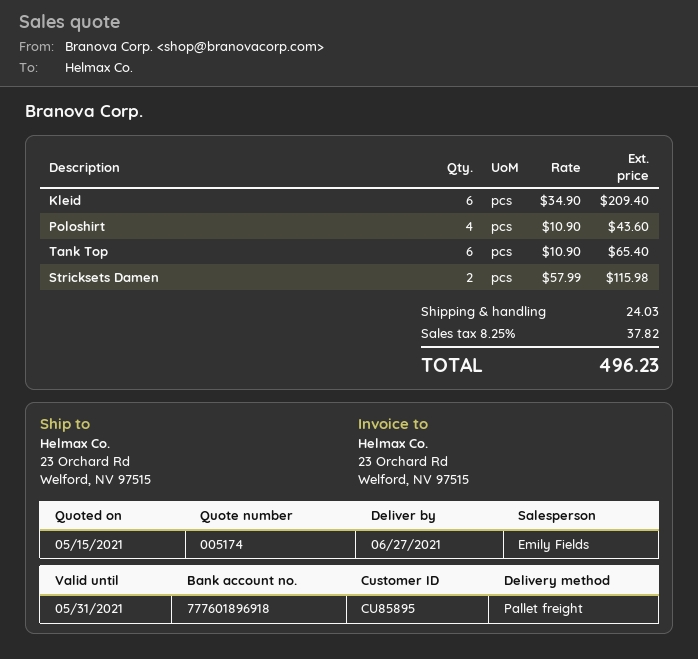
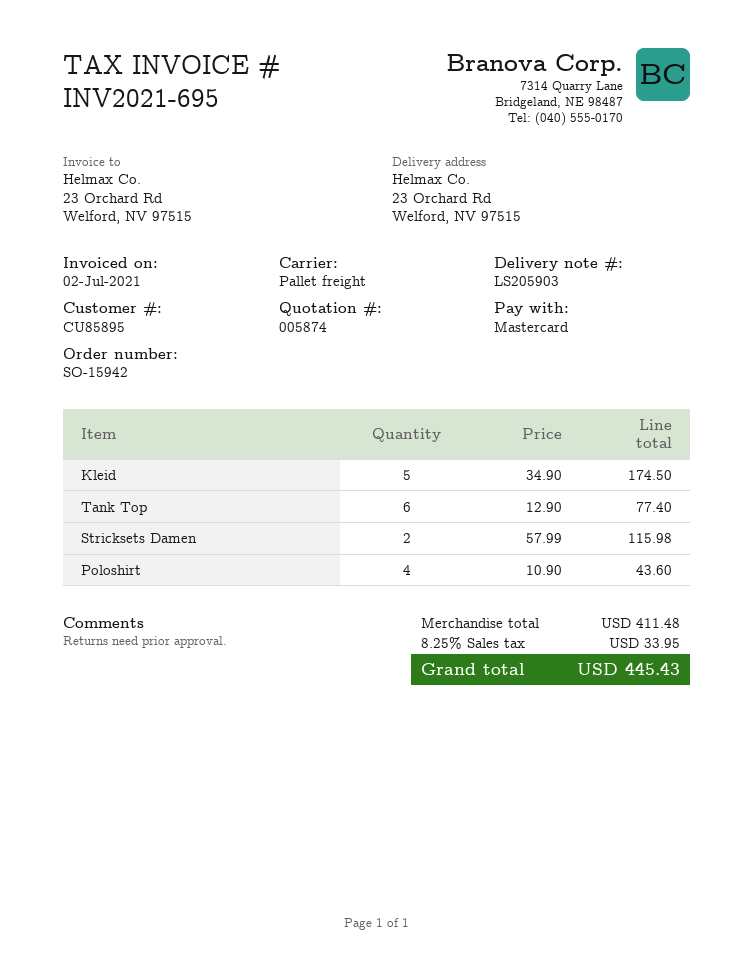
quote number: 005174 -> 005874
Kleid: 6 x 34.90 = 209.40 -> 5 x 34.90 = 174.50
Tank Top: 6 x 10.90 = 65.40 -> 6 x 12.90 = 77.40
shipping: 24.03 -> none
tax: 8.25% = 37.82 -> 8.25% = 33.95
total: 496.23 -> 445.43

